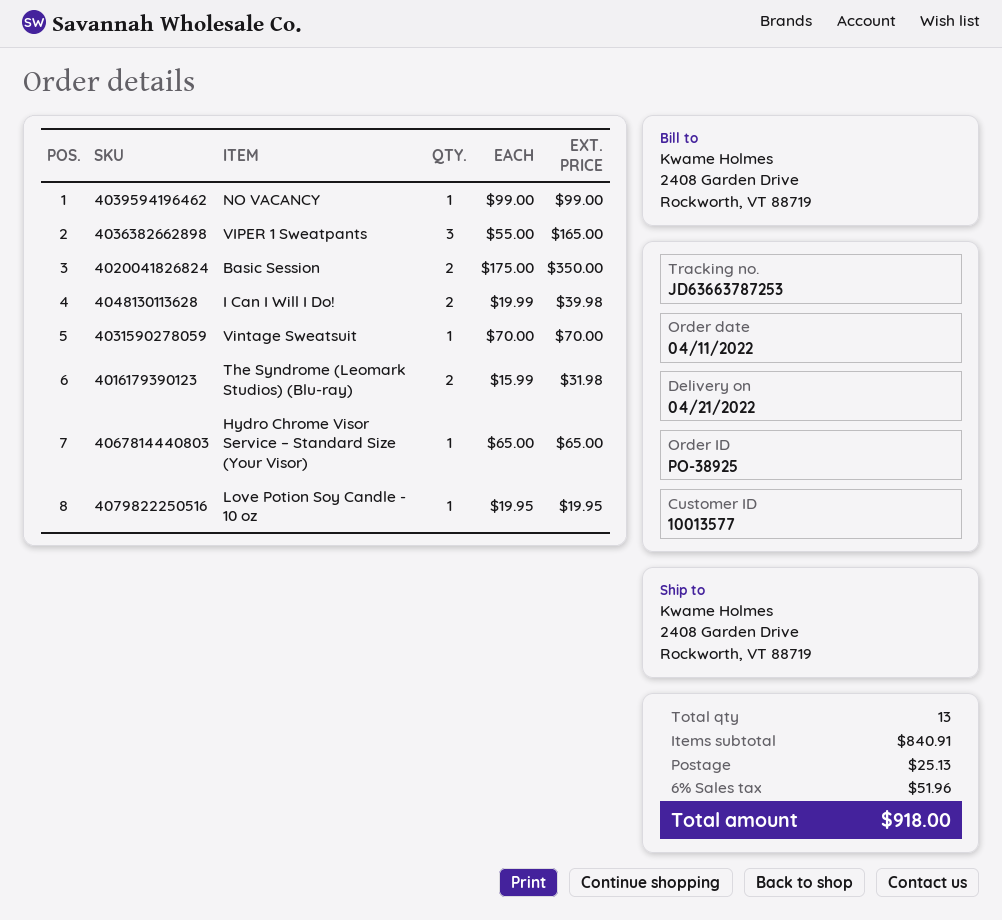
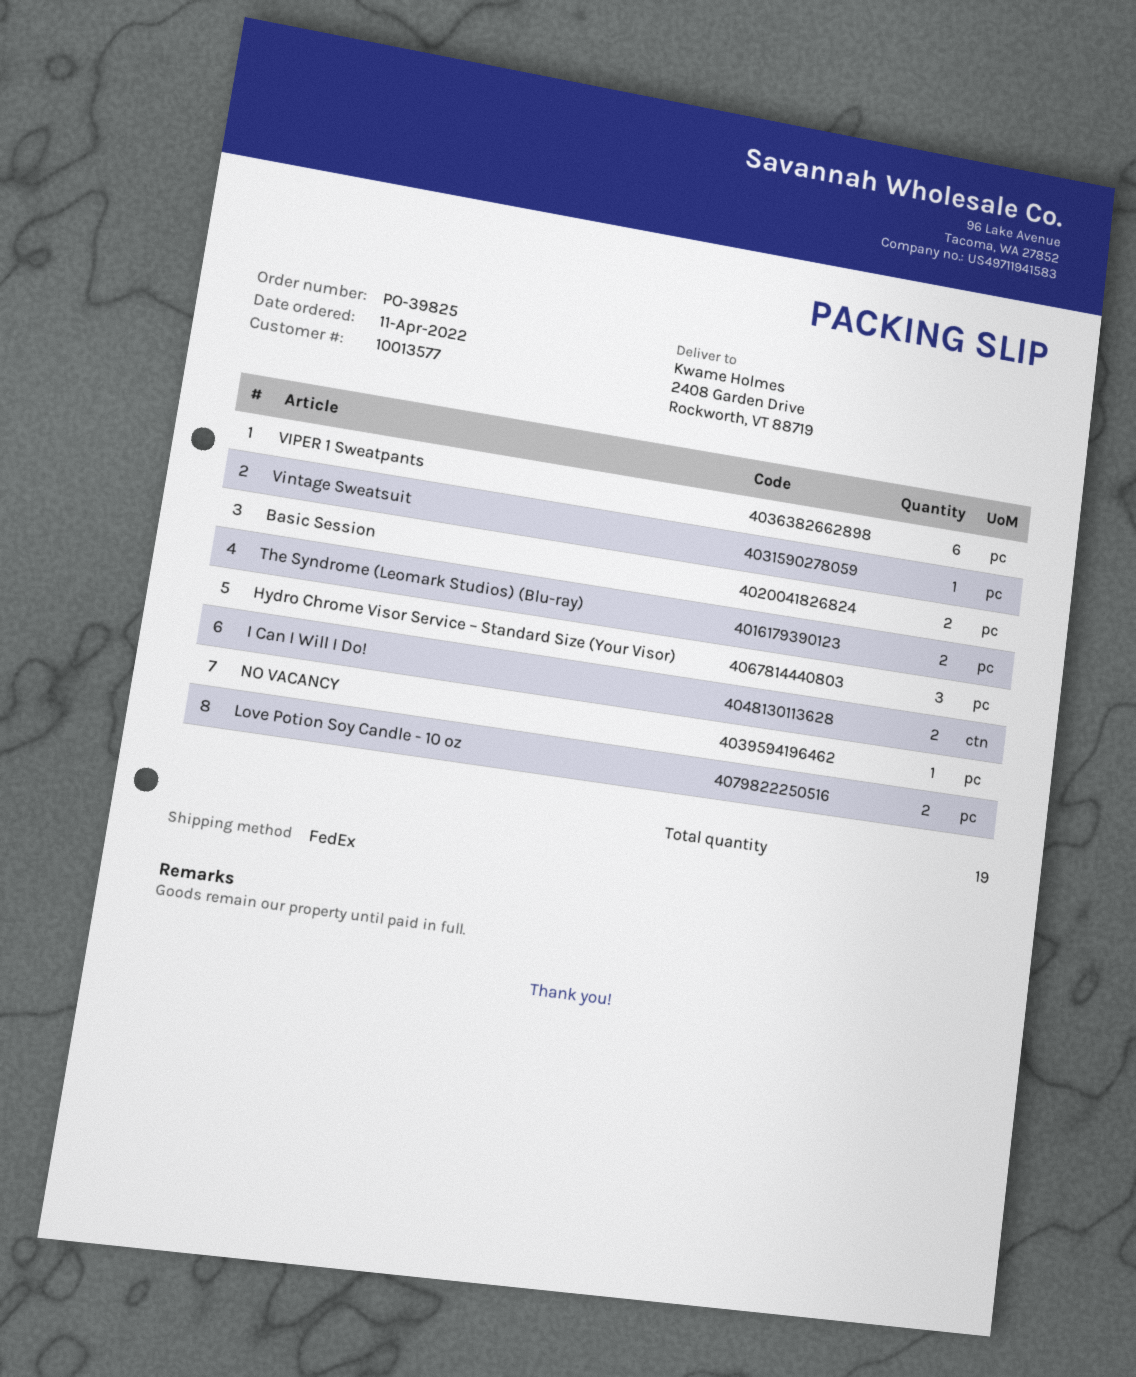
order number: PO-38925 -> PO-39825
VIPER 1 Sweatpants: 3 -> 6
Hydro Chrome Visor Service – Standard Size (Your Visor): 1 -> 3
Love Potion Soy Candle - 10 oz: 1 -> 2
total quantity: 13 -> 19

